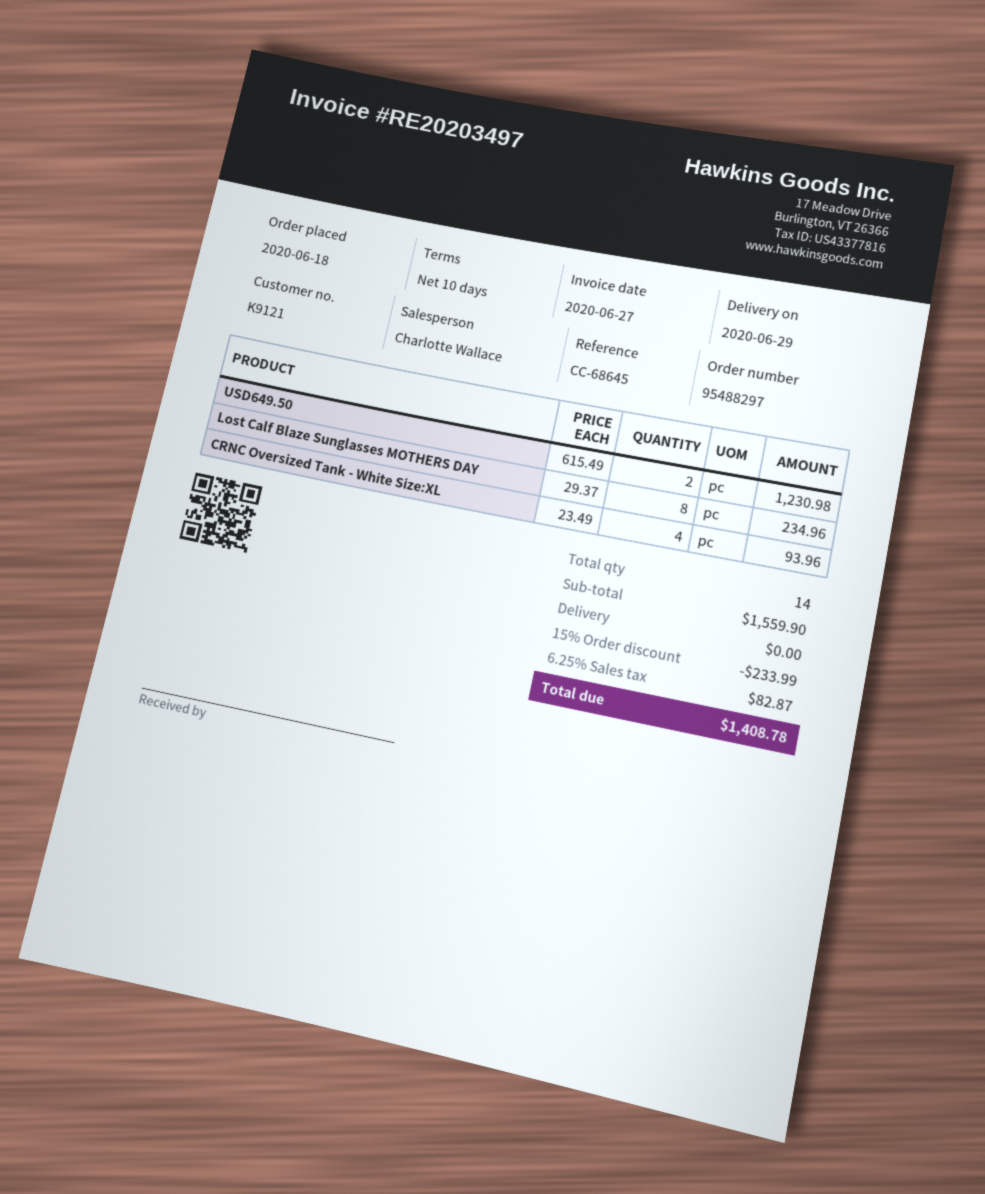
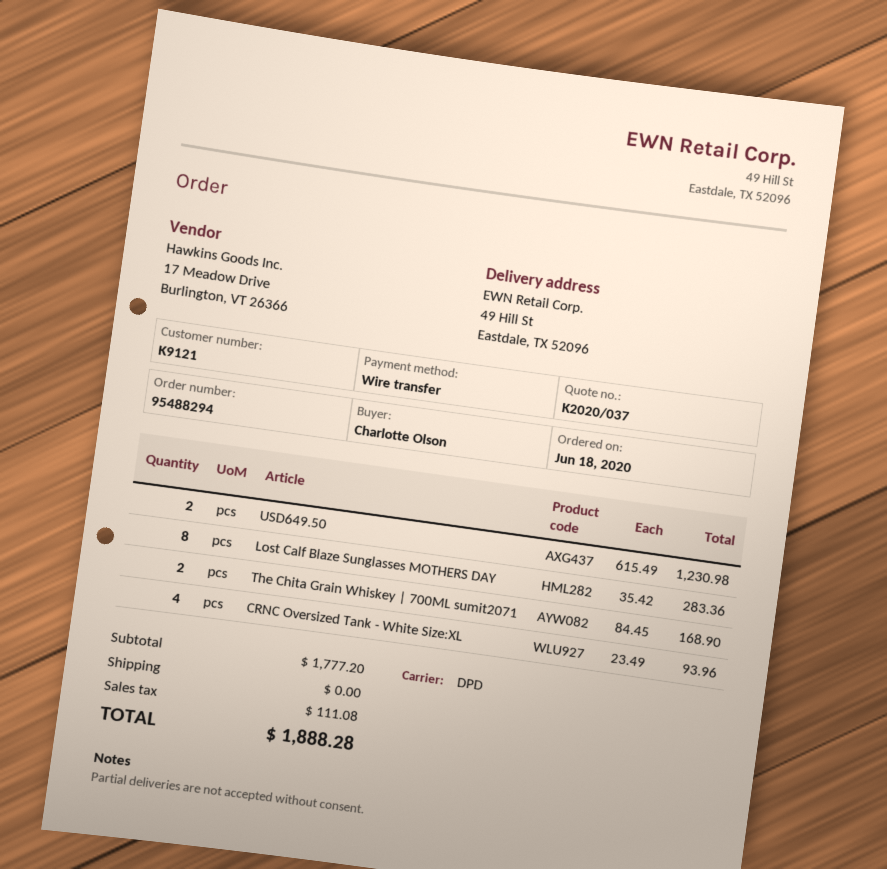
order number: 95488297 -> 95488294
Lost Calf Blaze Sunglasses MOTHERS DAY: 8 x 29.37 = 234.96 -> 8 x 35.42 = 283.36
The Chita Grain Whiskey | 700ML sumit2071: none -> 2 x 84.45 = 168.90
subtotal: 1559.90 -> 1777.20
discount: 15% = 233.99 -> none
tax: 82.87 -> 111.08
total: 1408.78 -> 1888.28

